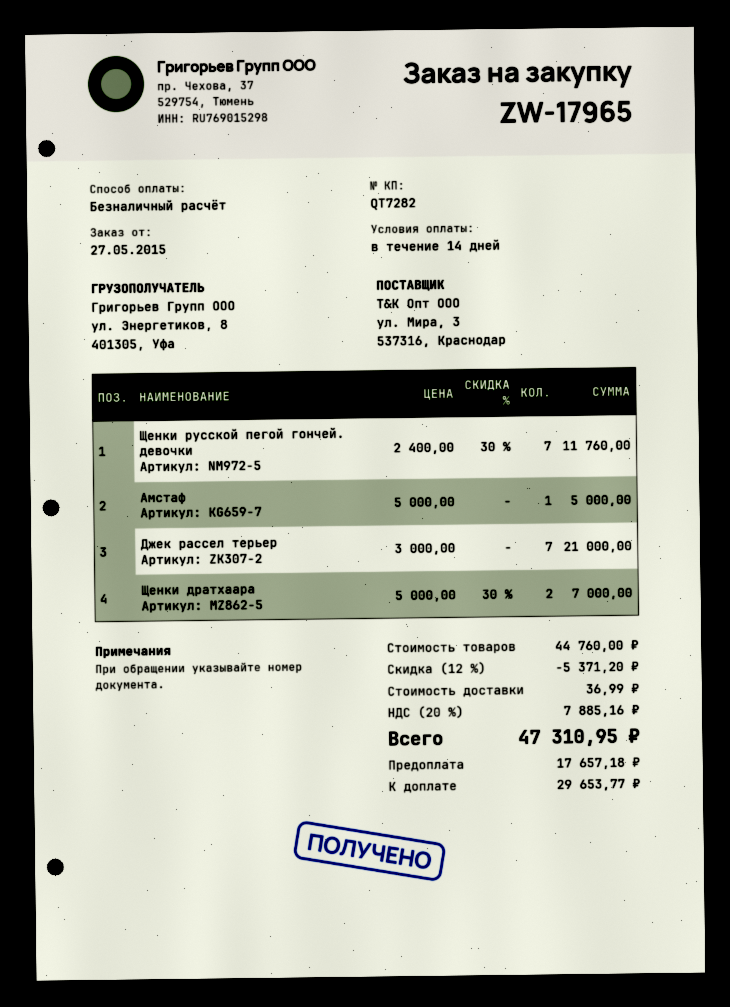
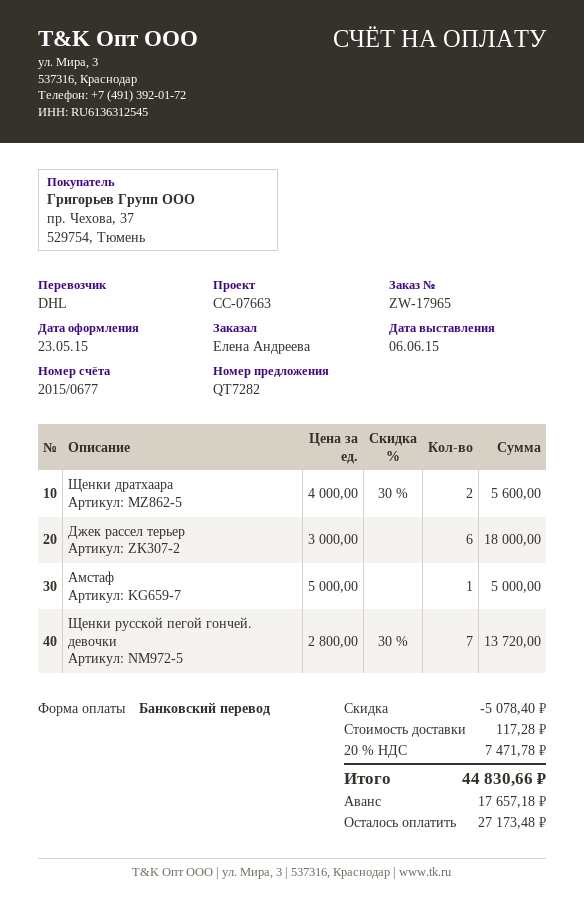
order date: 2015-05-27 -> 2015-05-23
Щенки русской пегой гончей. девочки: 7 x 2400.00 - 30% = 11760.00 -> 7 x 2800.00 - 30% = 13720.00
Джек рассел терьер: 7 x 3000.00 = 21000.00 -> 6 x 3000.00 = 18000.00
Щенки дратхаара: 2 x 5000.00 - 30% = 7000.00 -> 2 x 4000.00 - 30% = 5600.00
discount: 5371.20 -> 5078.40
shipping: 36.99 -> 117.28
tax: 20% = 7885.16 -> 20% = 7471.78
total: 47310.95 -> 44830.66
balance: 29653.77 -> 27173.48

